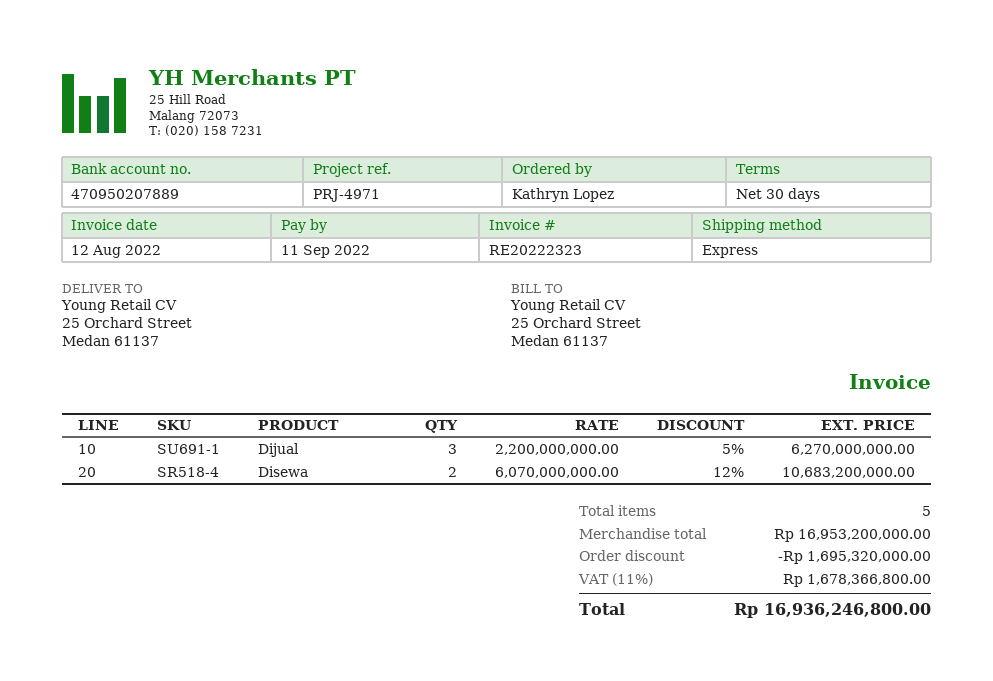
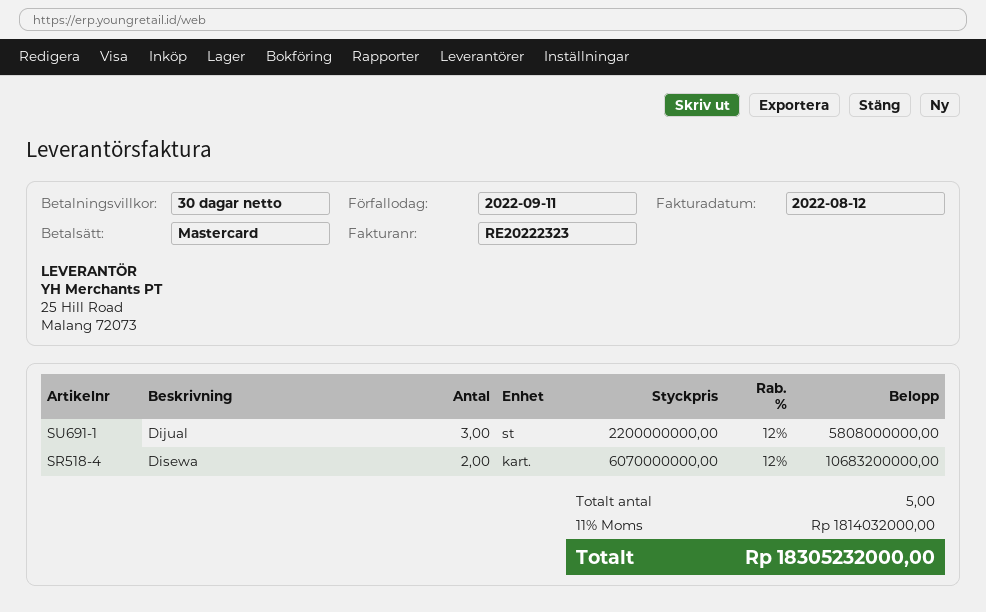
Dijual: 3 x 2200000000.00 - 5% = 6270000000.00 -> 3 x 2200000000.00 - 12% = 5808000000.00
discount: 1695320000.00 -> none
tax: 11% = 1678366800.00 -> 11% = 1814032000.00
total: 16936246800.00 -> 18305232000.00

